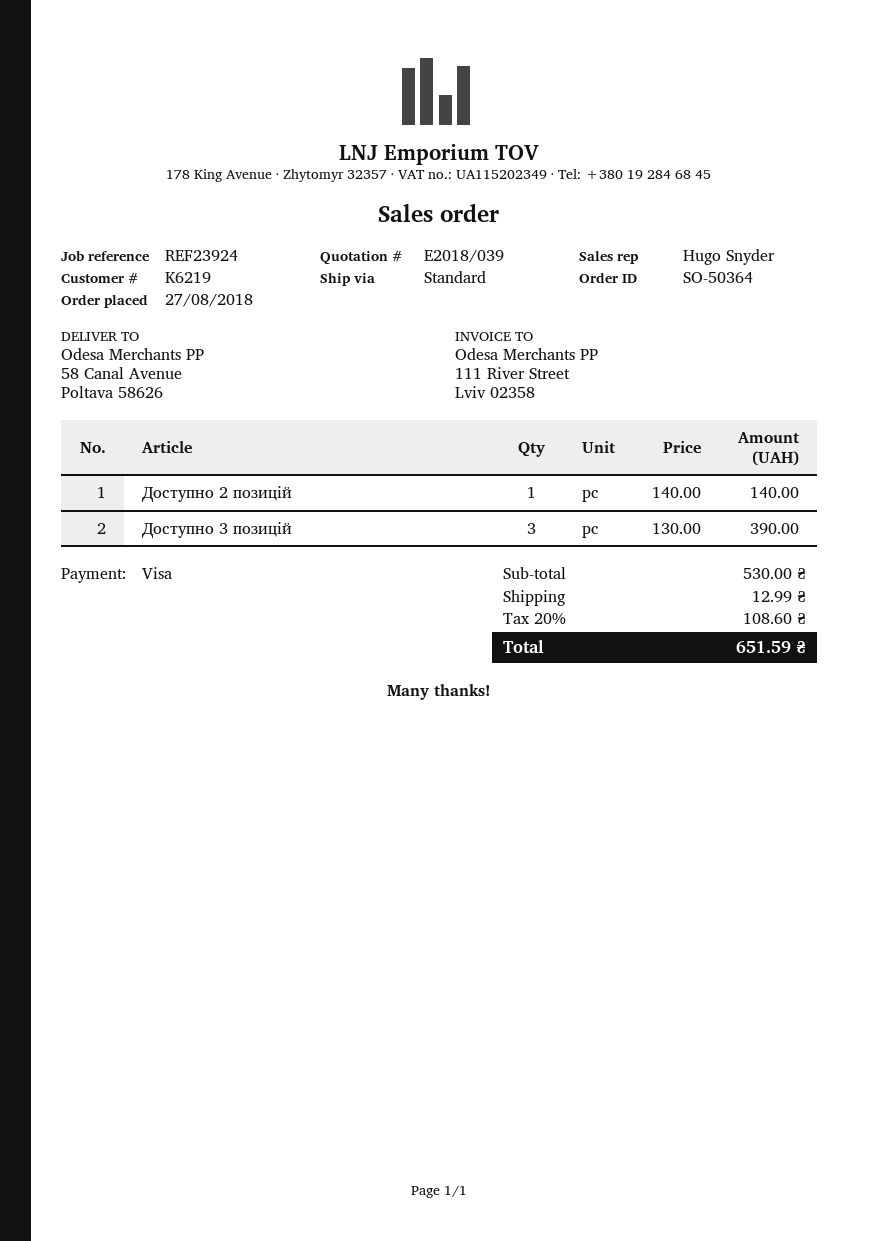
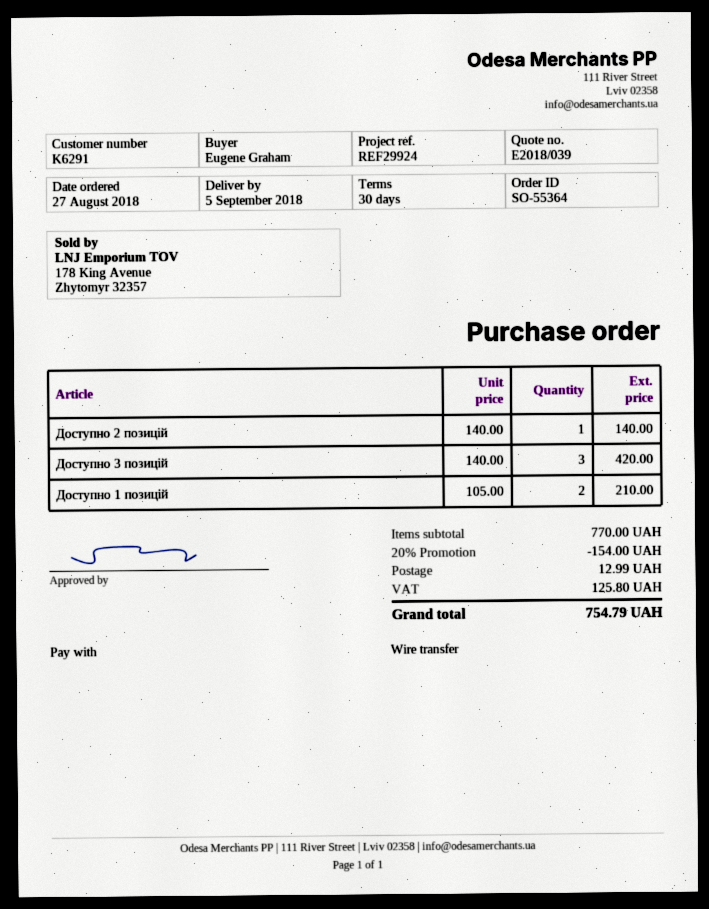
order number: SO-50364 -> SO-55364
customer number: K6219 -> K6291
reference: REF23924 -> REF29924
payment method: Visa -> bank transfer
Доступно 3 позицій: 3 x 130.00 = 390.00 -> 3 x 140.00 = 420.00
Доступно 1 позицій: none -> 2 x 105.00 = 210.00
subtotal: 530.00 -> 770.00
discount: none -> 20% = 154.00
tax: 108.60 -> 125.80
total: 651.59 -> 754.79

